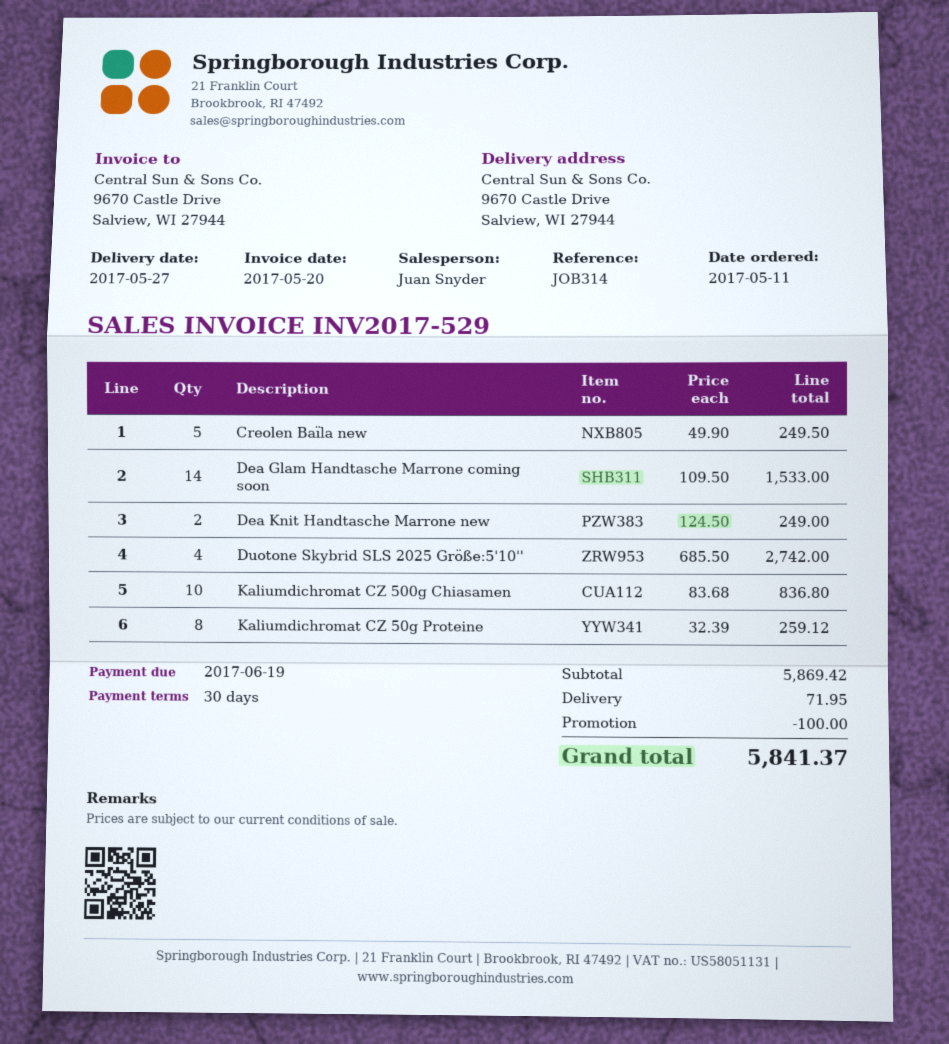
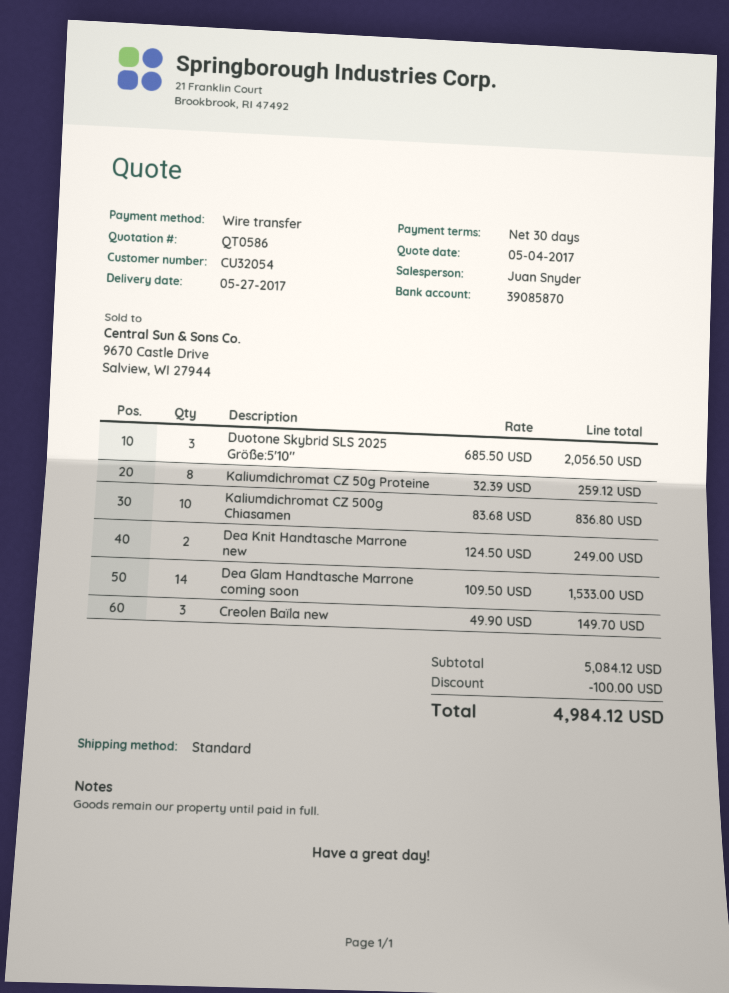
Creolen Baïla new: 5 x 49.90 = 249.50 -> 3 x 49.90 = 149.70
Duotone Skybrid SLS 2025 Größe:5'10'': 4 x 685.50 = 2742.00 -> 3 x 685.50 = 2056.50
subtotal: 5869.42 -> 5084.12
shipping: 71.95 -> none
total: 5841.37 -> 4984.12

